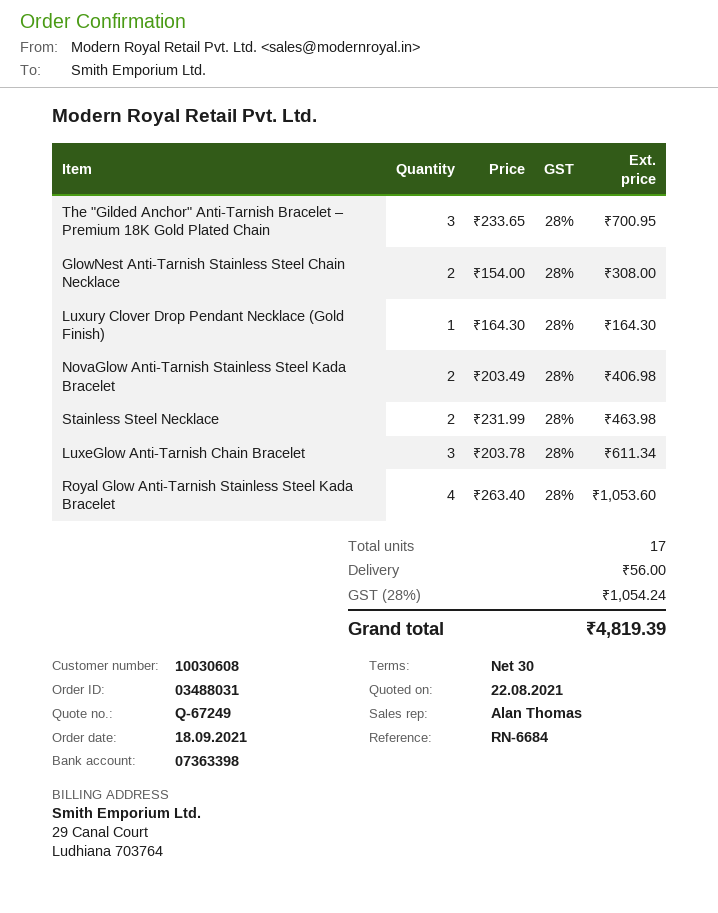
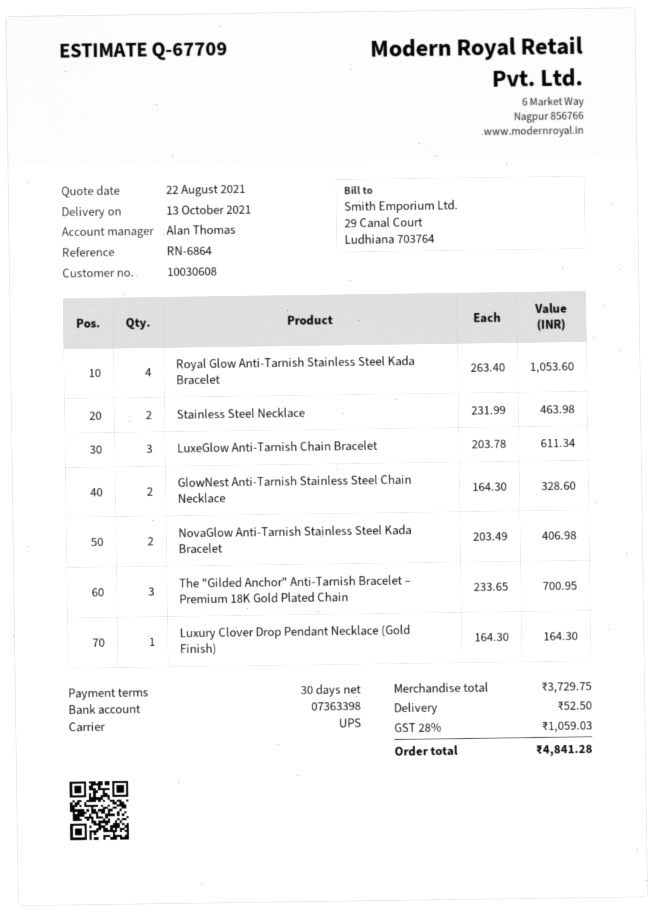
quote number: Q-67249 -> Q-67709
reference: RN-6684 -> RN-6864
GlowNest Anti-Tarnish Stainless Steel Chain Necklace: 2 x 154.00 = 308.00 -> 2 x 164.30 = 328.60
shipping: 56.00 -> 52.50
tax: 28% = 1054.24 -> 28% = 1059.03
total: 4819.39 -> 4841.28

